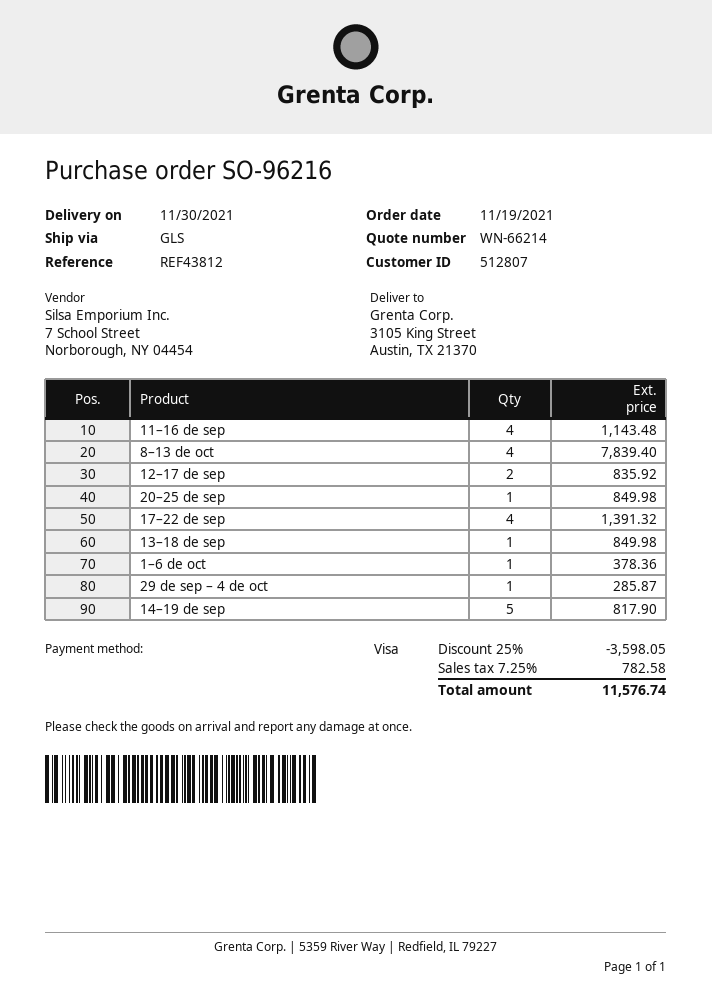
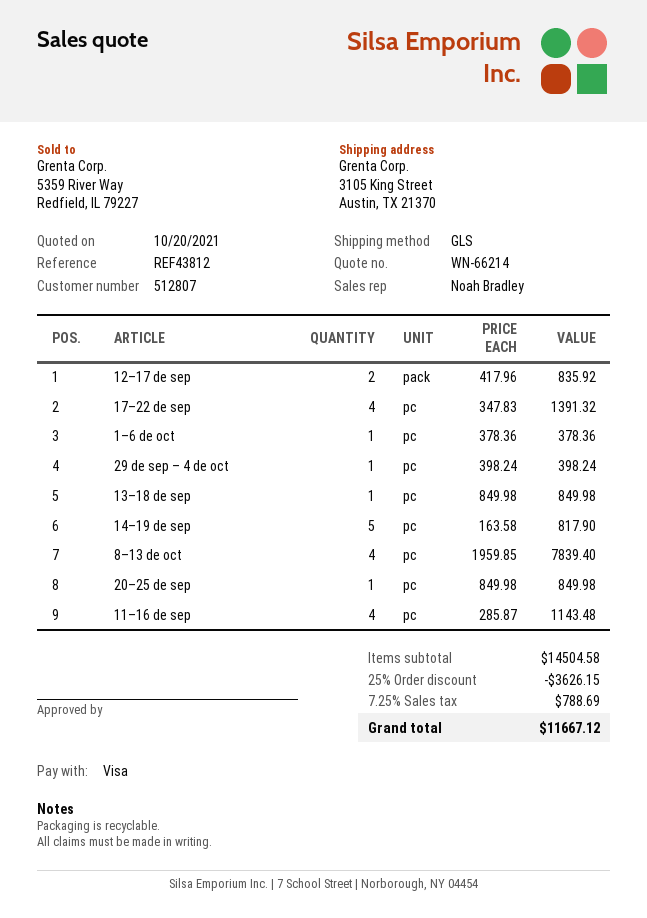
29 de sep – 4 de oct: 1 for 285.87 -> 1 for 398.24
discount: 25% = 3598.05 -> 25% = 3626.15
tax: 7.25% = 782.58 -> 7.25% = 788.69
total: 11576.74 -> 11667.12

